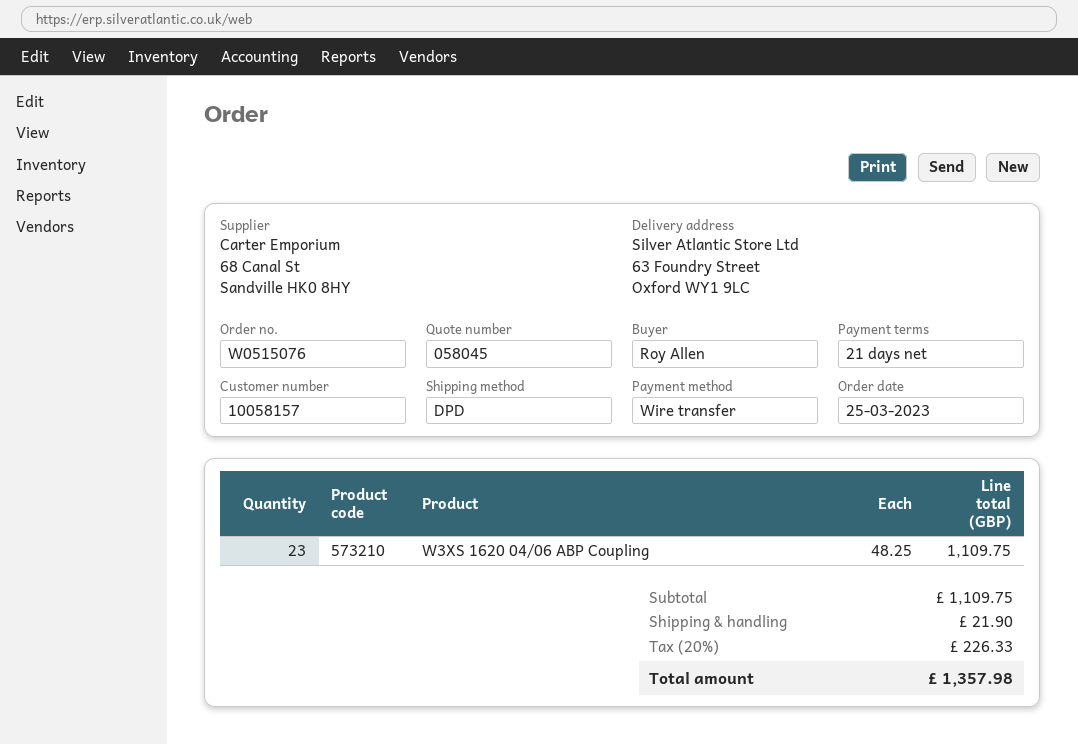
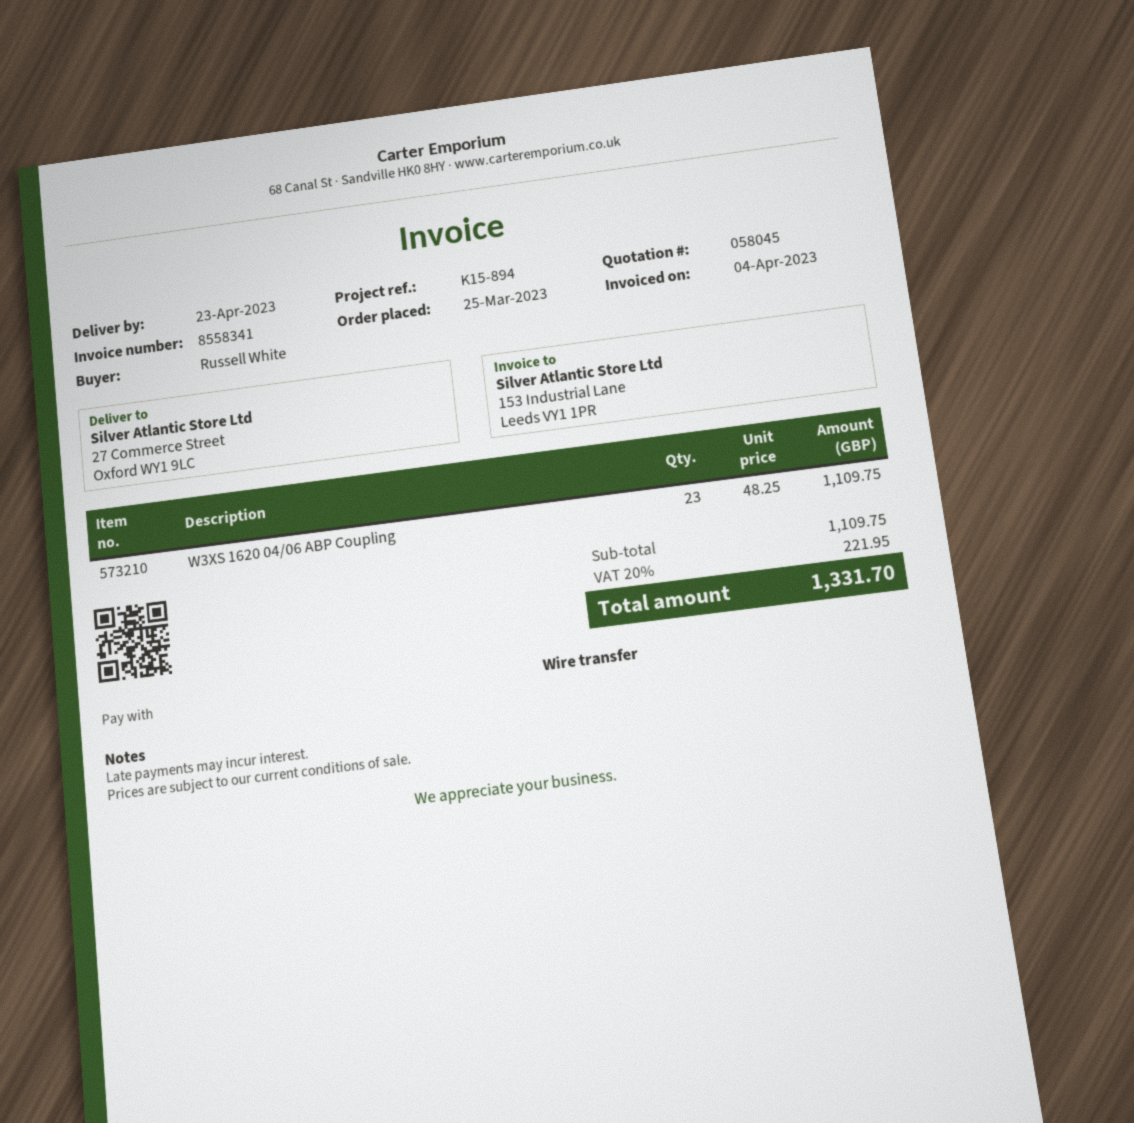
ordered by: Roy Allen -> Russell White
ship to: 63 Foundry Street, Oxford WY1 9LC -> 27 Commerce Street, Oxford WY1 9LC
shipping: 21.90 -> none
tax: 20% = 226.33 -> 20% = 221.95
total: 1357.98 -> 1331.70

